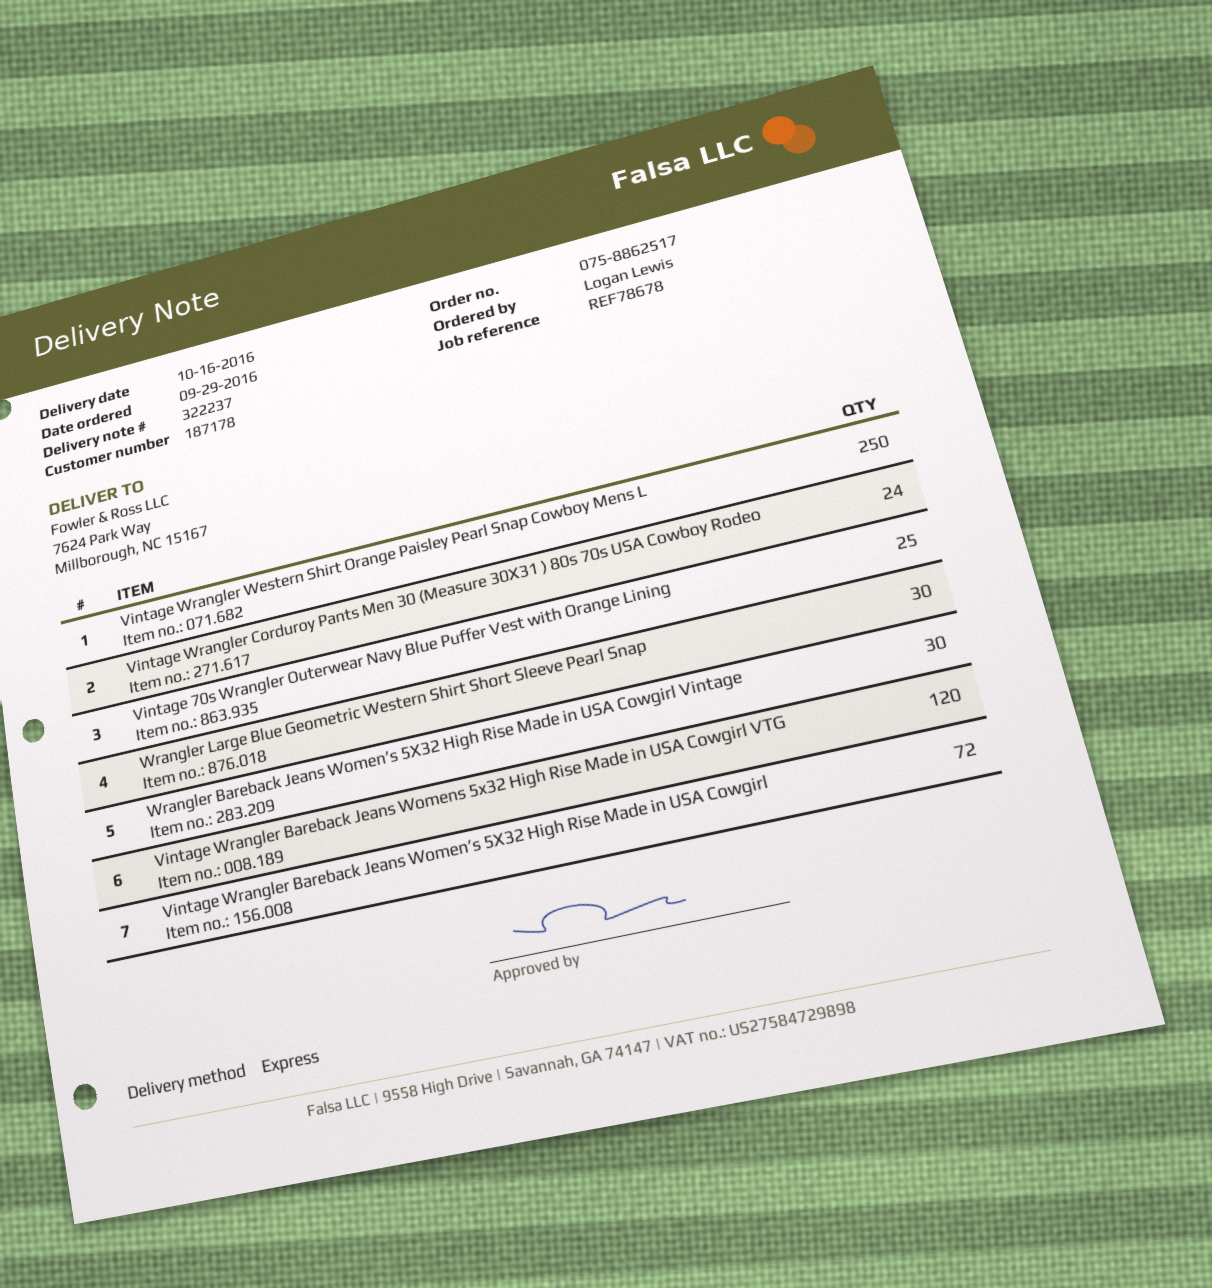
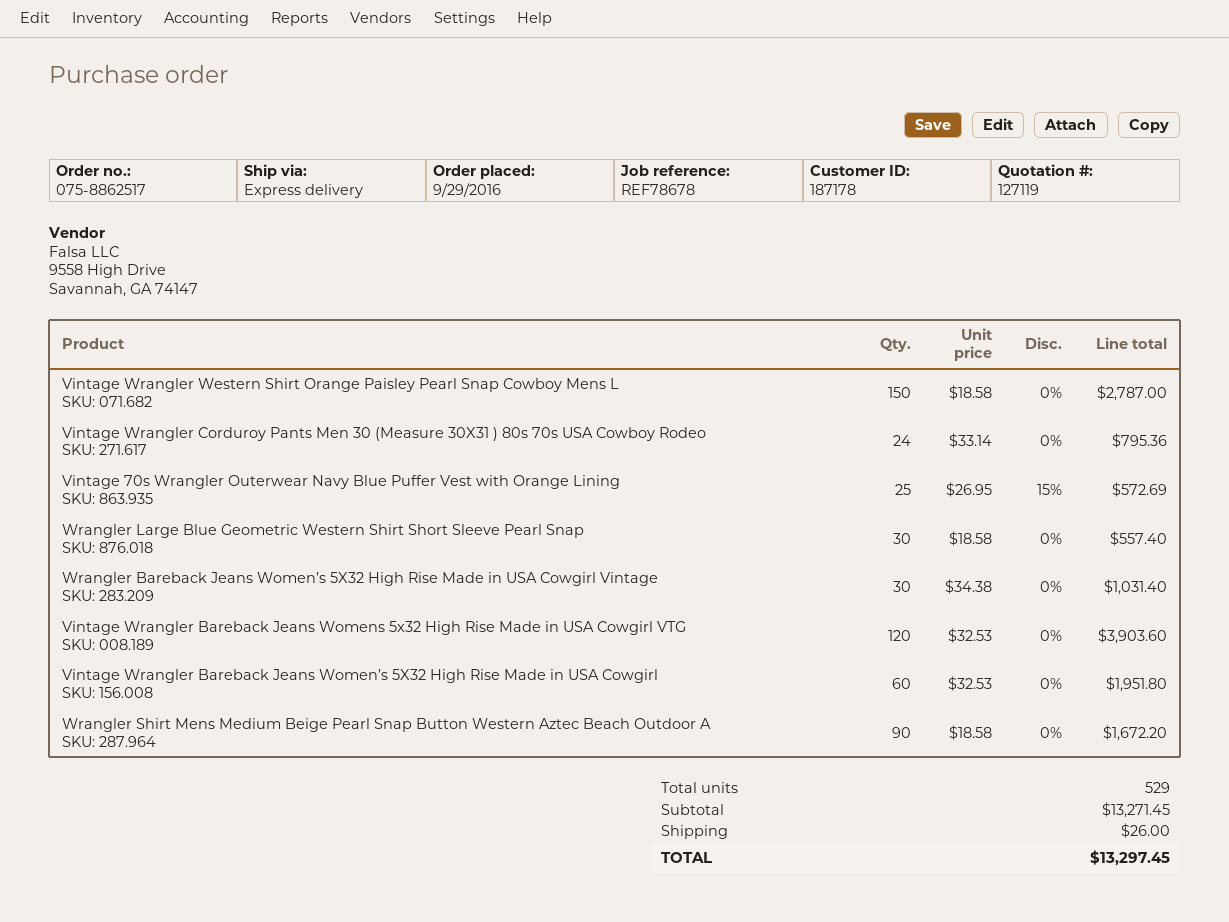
Vintage Wrangler Western Shirt Orange Paisley Pearl Snap Cowboy Mens L: 250 -> 150
Vintage Wrangler Bareback Jeans Women’s 5X32 High Rise Made in USA Cowgirl: 72 -> 60
Wrangler Shirt Mens Medium Beige Pearl Snap Button Western Aztec Beach Outdoor A: none -> 90

